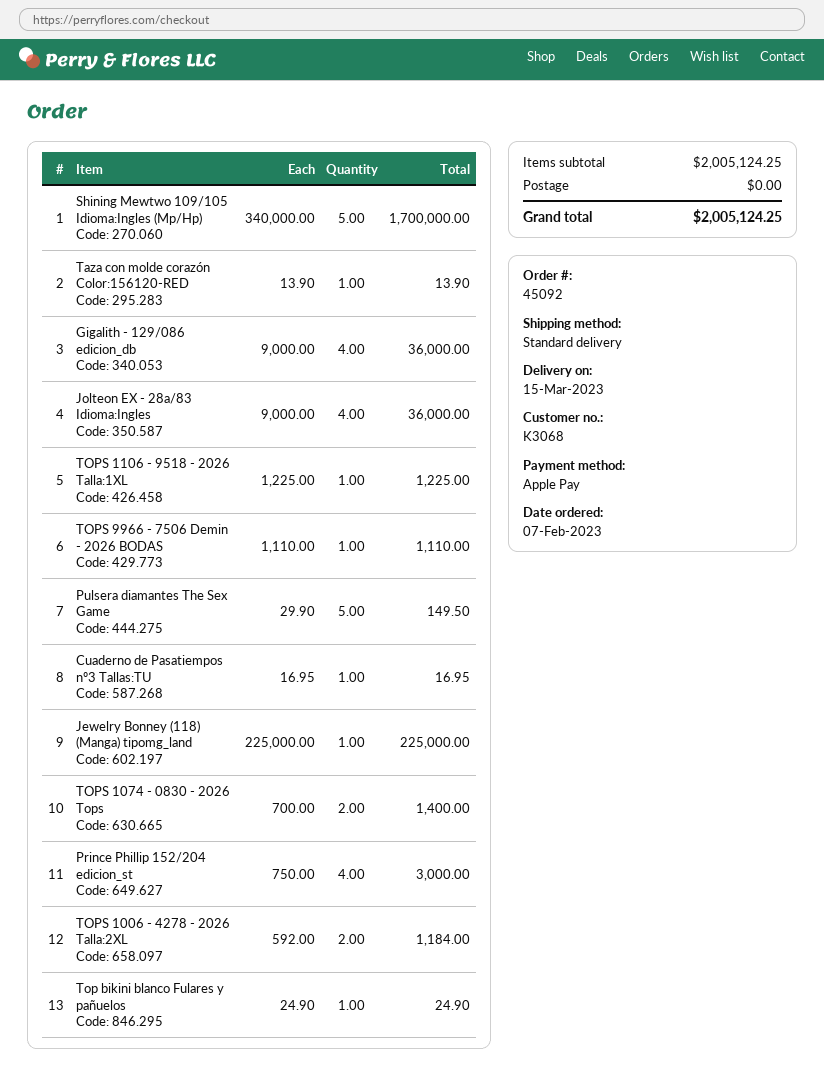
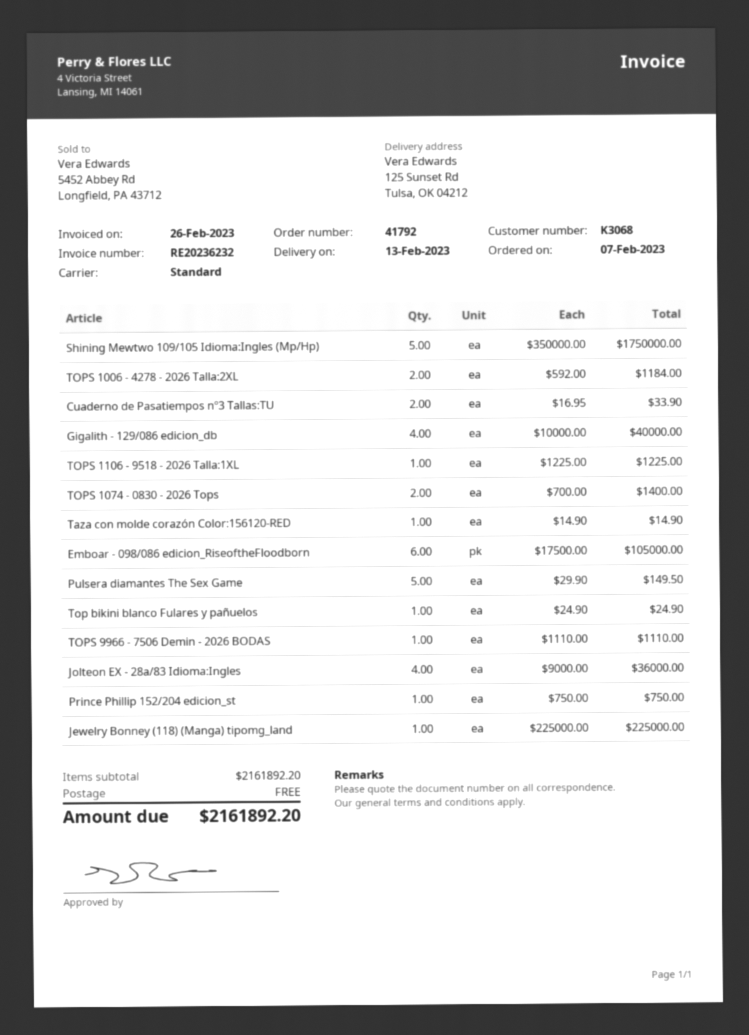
order number: 45092 -> 41792
delivery date: 2023-03-15 -> 2023-02-13
Shining Mewtwo 109/105 Idioma:Ingles (Mp/Hp): 5 x 340000.00 = 1700000.00 -> 5 x 350000.00 = 1750000.00
Taza con molde corazón Color:156120-RED: 1 x 13.90 = 13.90 -> 1 x 14.90 = 14.90
Gigalith - 129/086 edicion_db: 4 x 9000.00 = 36000.00 -> 4 x 10000.00 = 40000.00
Cuaderno de Pasatiempos nº3 Tallas:TU: 1 x 16.95 = 16.95 -> 2 x 16.95 = 33.90
Prince Phillip 152/204 edicion_st: 4 x 750.00 = 3000.00 -> 1 x 750.00 = 750.00
Emboar - 098/086 edicion_RiseoftheFloodborn: none -> 6 x 17500.00 = 105000.00
subtotal: 2005124.25 -> 2161892.20
total: 2005124.25 -> 2161892.20

